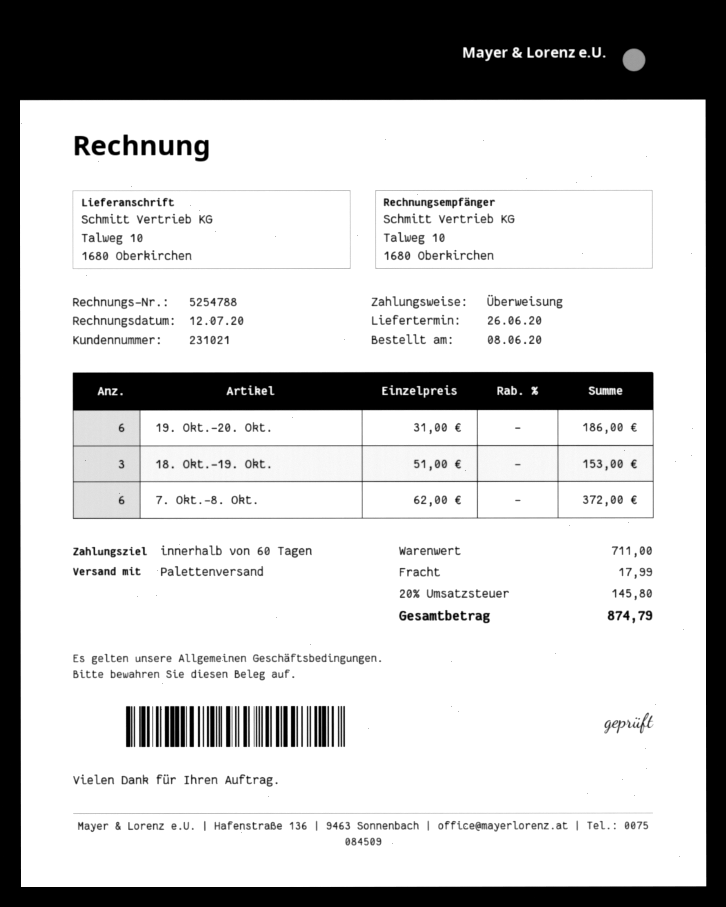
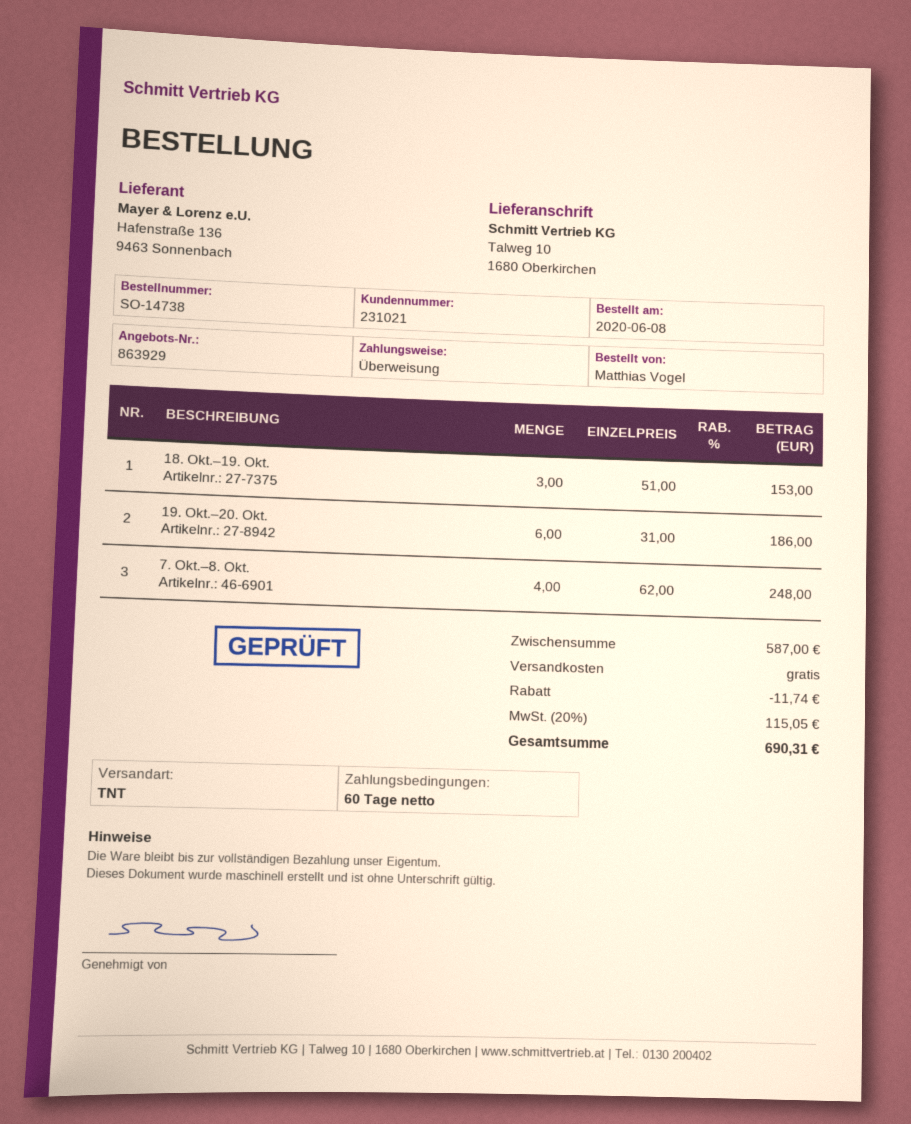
shipping method: pallet freight -> TNT
7. Okt.–8. Okt.: 6 x 62.00 = 372.00 -> 4 x 62.00 = 248.00
subtotal: 711.00 -> 587.00
discount: none -> 11.74
shipping: 17.99 -> 0.00
tax: 20% = 145.80 -> 20% = 115.05
total: 874.79 -> 690.31

